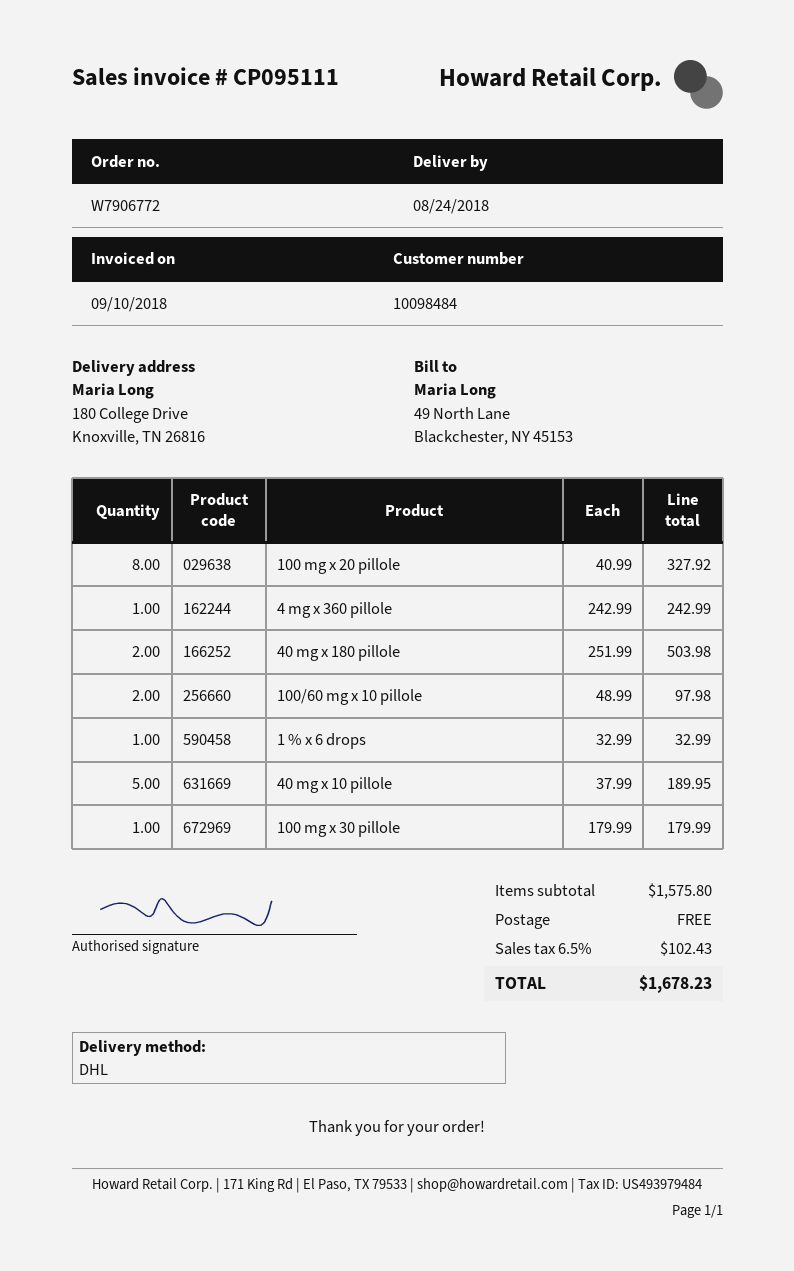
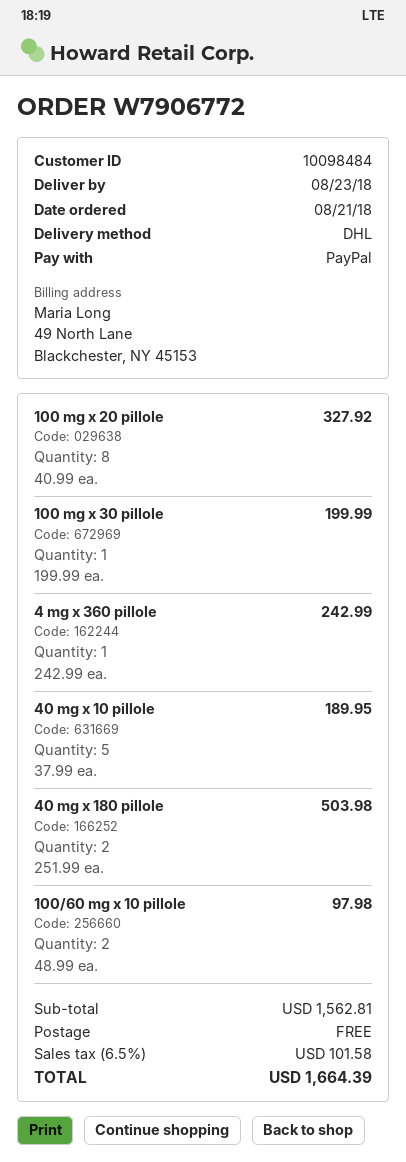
delivery date: 2018-08-24 -> 2018-08-23
1 % x 6 drops: 1 x 32.99 = 32.99 -> none
100 mg x 30 pillole: 1 x 179.99 = 179.99 -> 1 x 199.99 = 199.99
subtotal: 1575.80 -> 1562.81
tax: 6.5% = 102.43 -> 6.5% = 101.58
total: 1678.23 -> 1664.39

